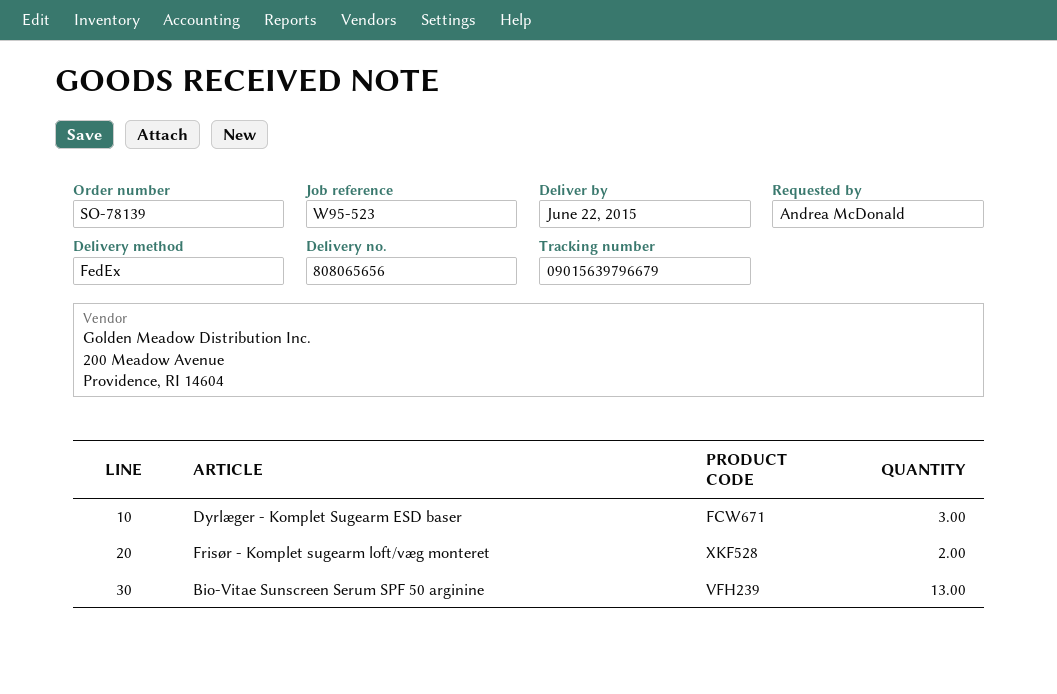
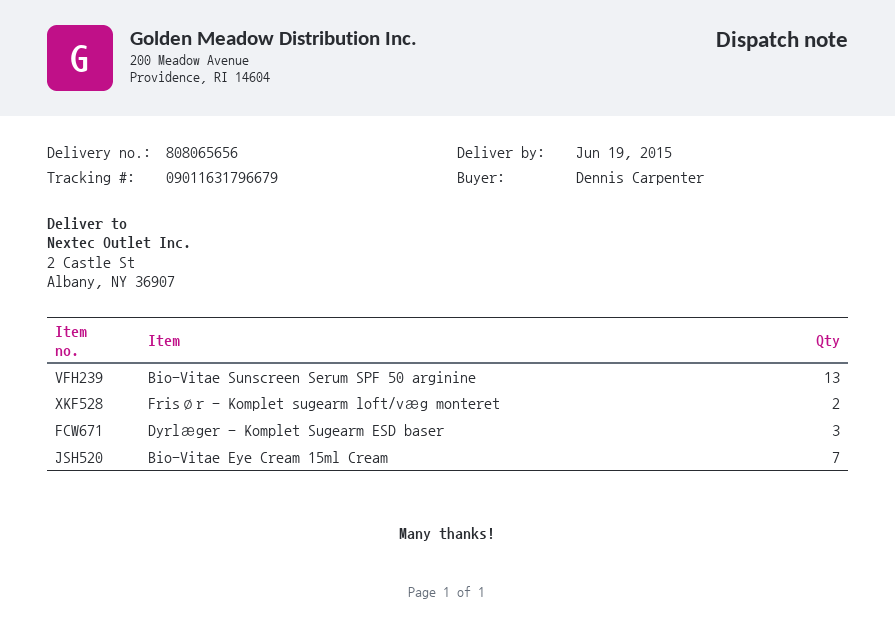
delivery date: 2015-06-22 -> 2015-06-19
ordered by: Andrea McDonald -> Dennis Carpenter
tracking number: 09015639796679 -> 09011631796679
Bio-Vitae Eye Cream 15ml Cream: none -> 7

